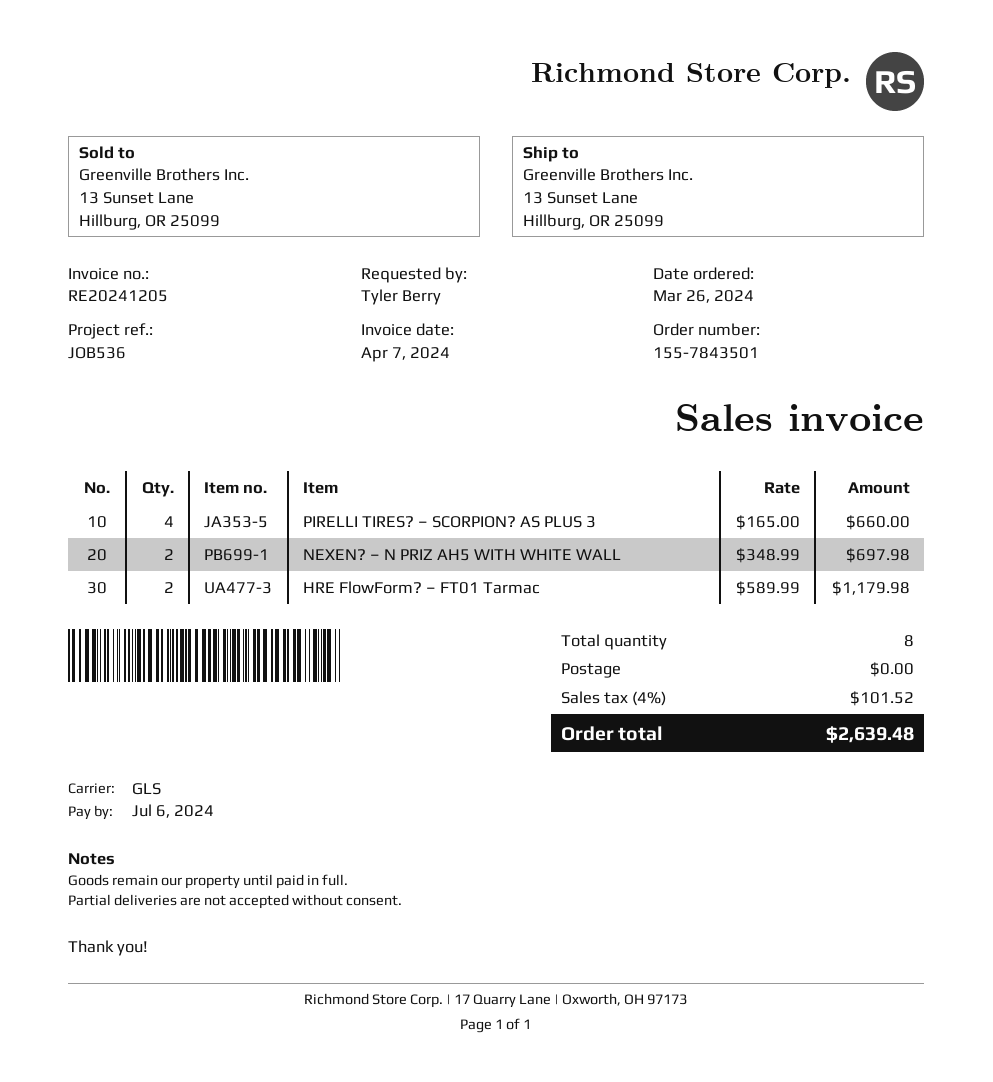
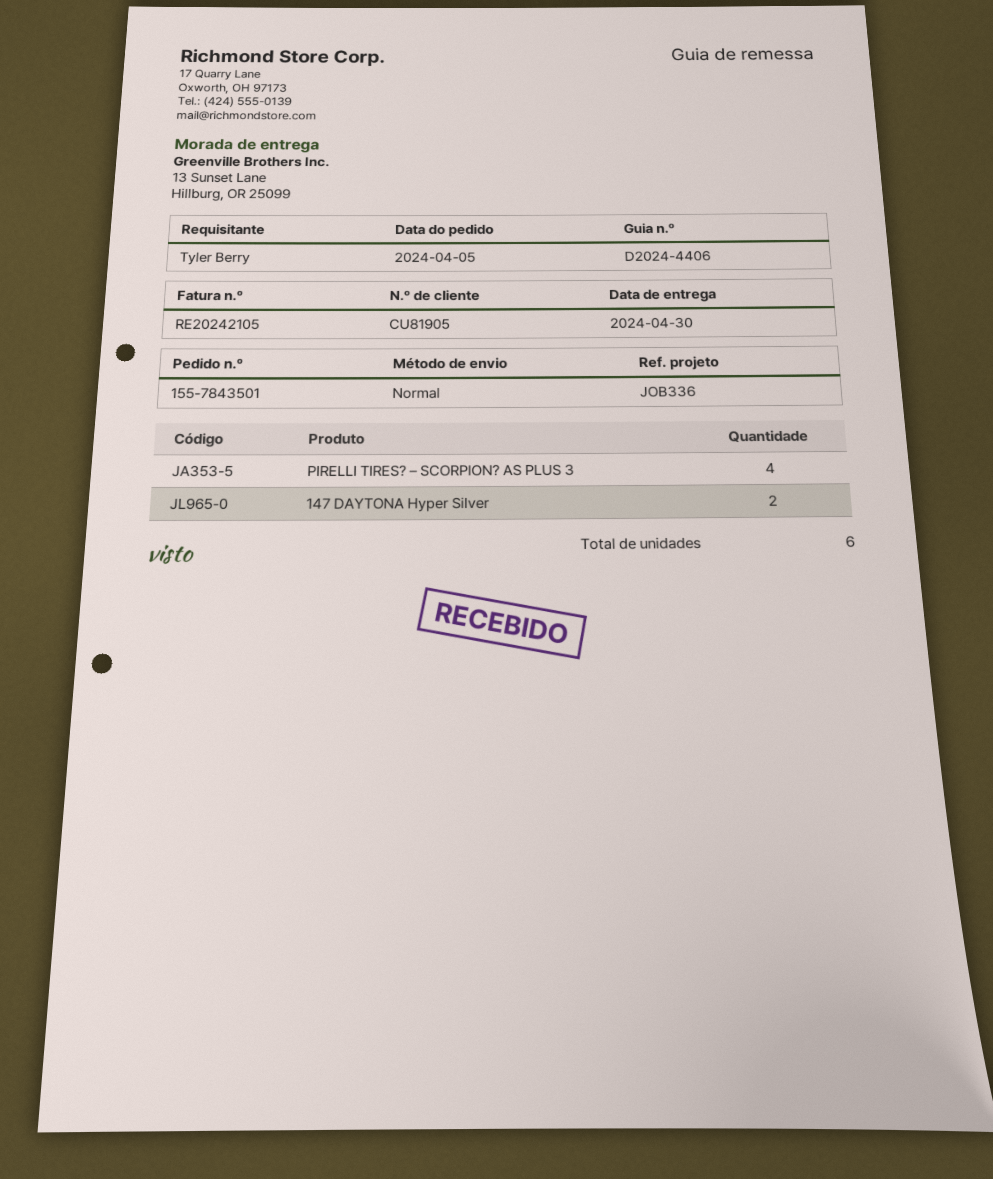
order date: 2024-03-26 -> 2024-04-05
invoice number: RE20241205 -> RE20242105
reference: JOB536 -> JOB336
shipping method: GLS -> standard
NEXEN? – N PRIZ AH5 WITH WHITE WALL: 2 -> none
HRE FlowForm? – FT01 Tarmac: 2 -> none
147 DAYTONA Hyper Silver: none -> 2
total quantity: 8 -> 6

